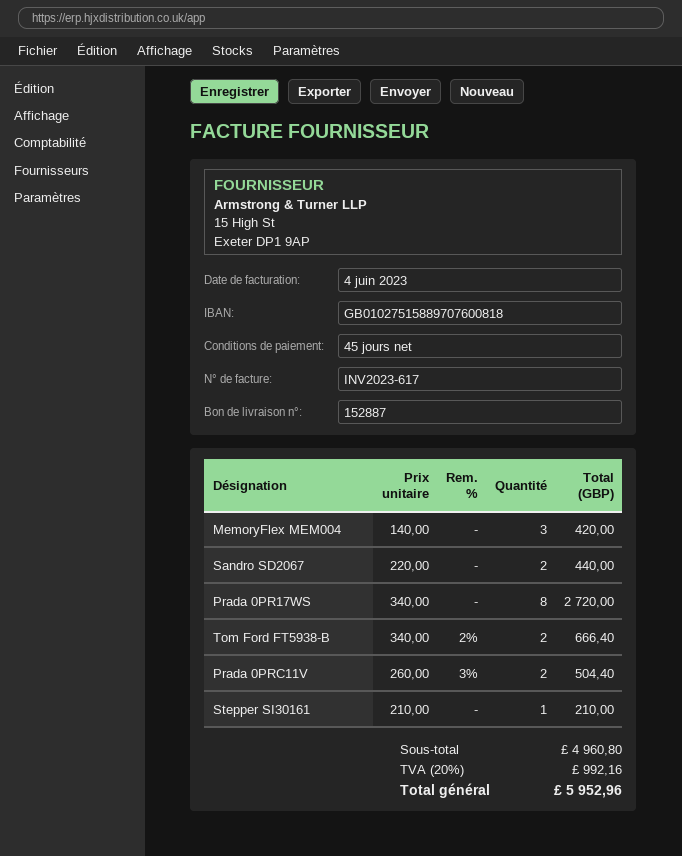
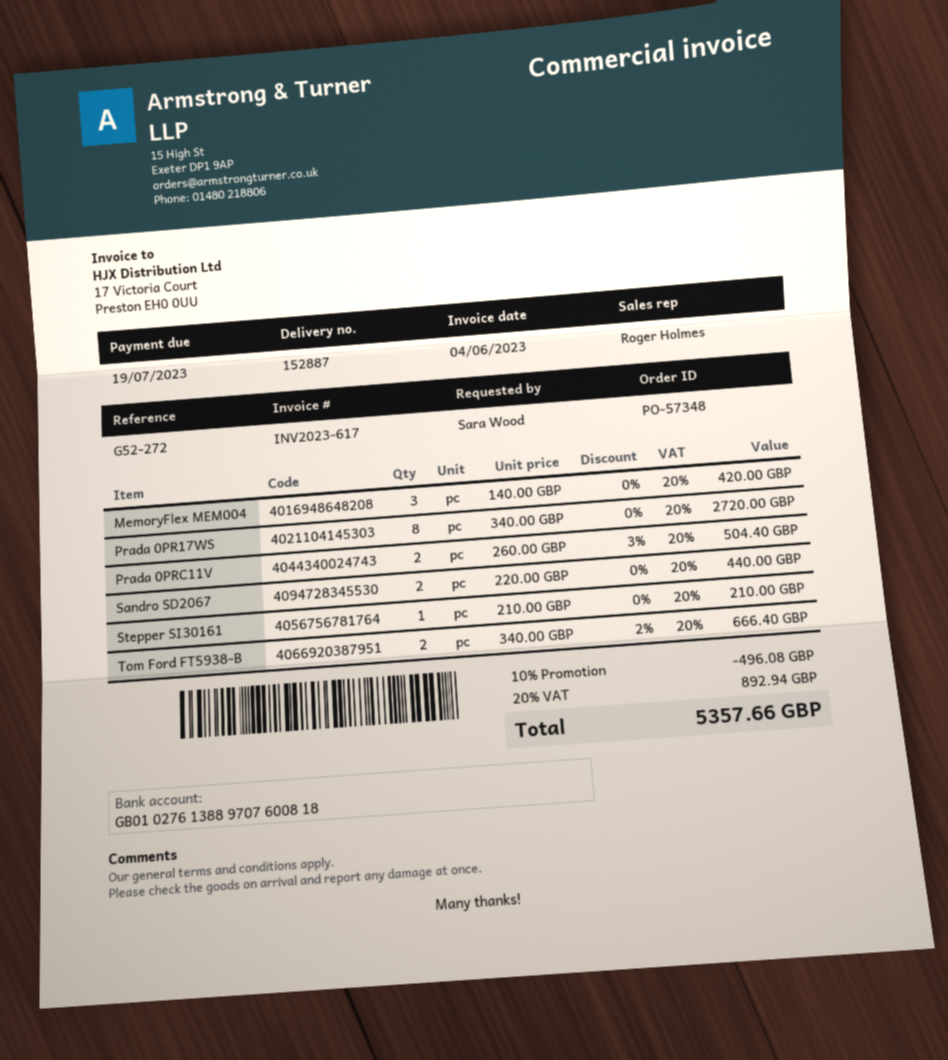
bank account: GB01027515889707600818 -> GB01027613889707600818
discount: none -> 10% = 496.08
tax: 20% = 992.16 -> 20% = 892.94
total: 5952.96 -> 5357.66

